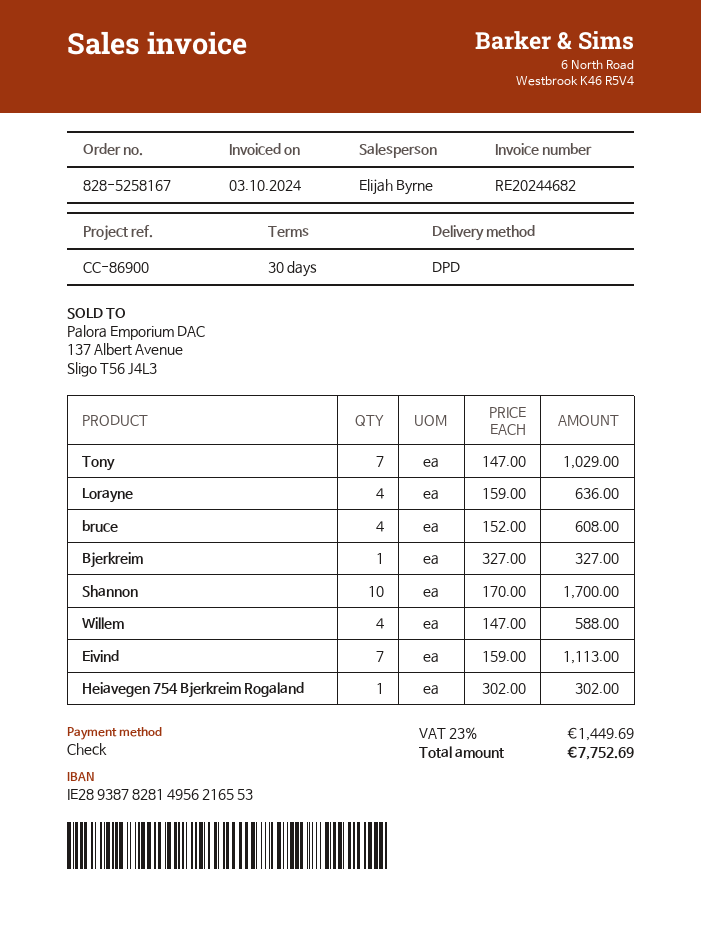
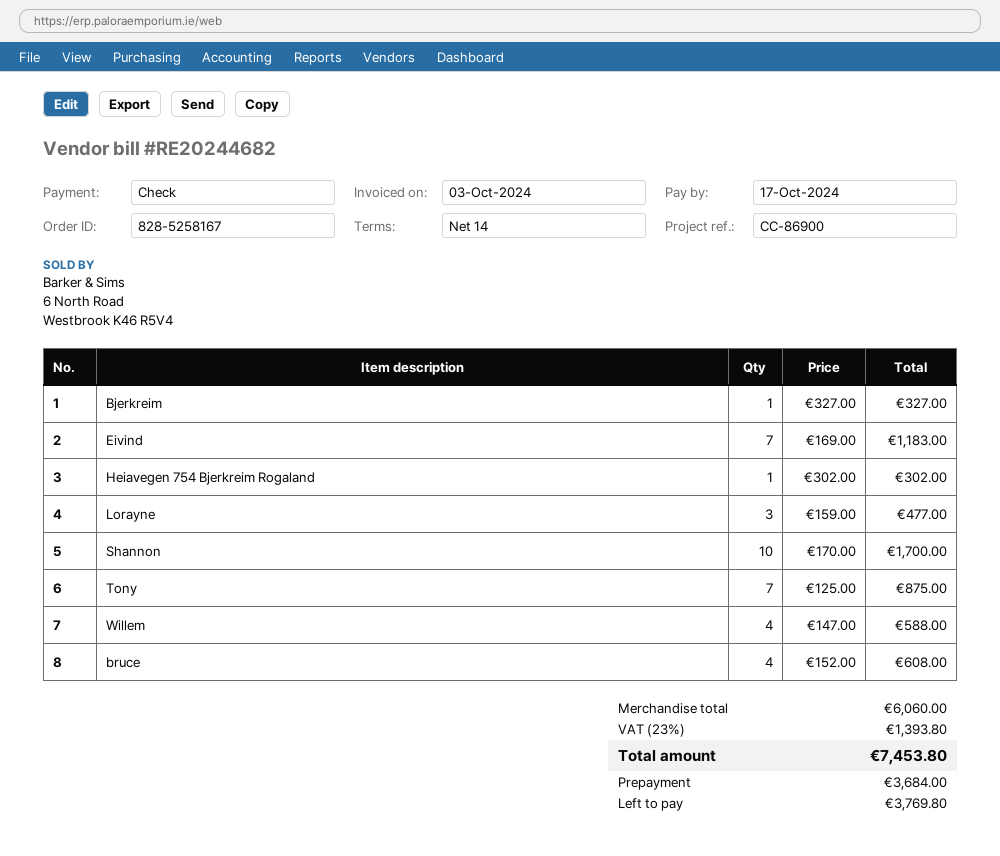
payment terms: 30 days -> 14 days
Tony: 7 x 147.00 = 1029.00 -> 7 x 125.00 = 875.00
Lorayne: 4 x 159.00 = 636.00 -> 3 x 159.00 = 477.00
Eivind: 7 x 159.00 = 1113.00 -> 7 x 169.00 = 1183.00
tax: 23% = 1449.69 -> 23% = 1393.80
total: 7752.69 -> 7453.80

